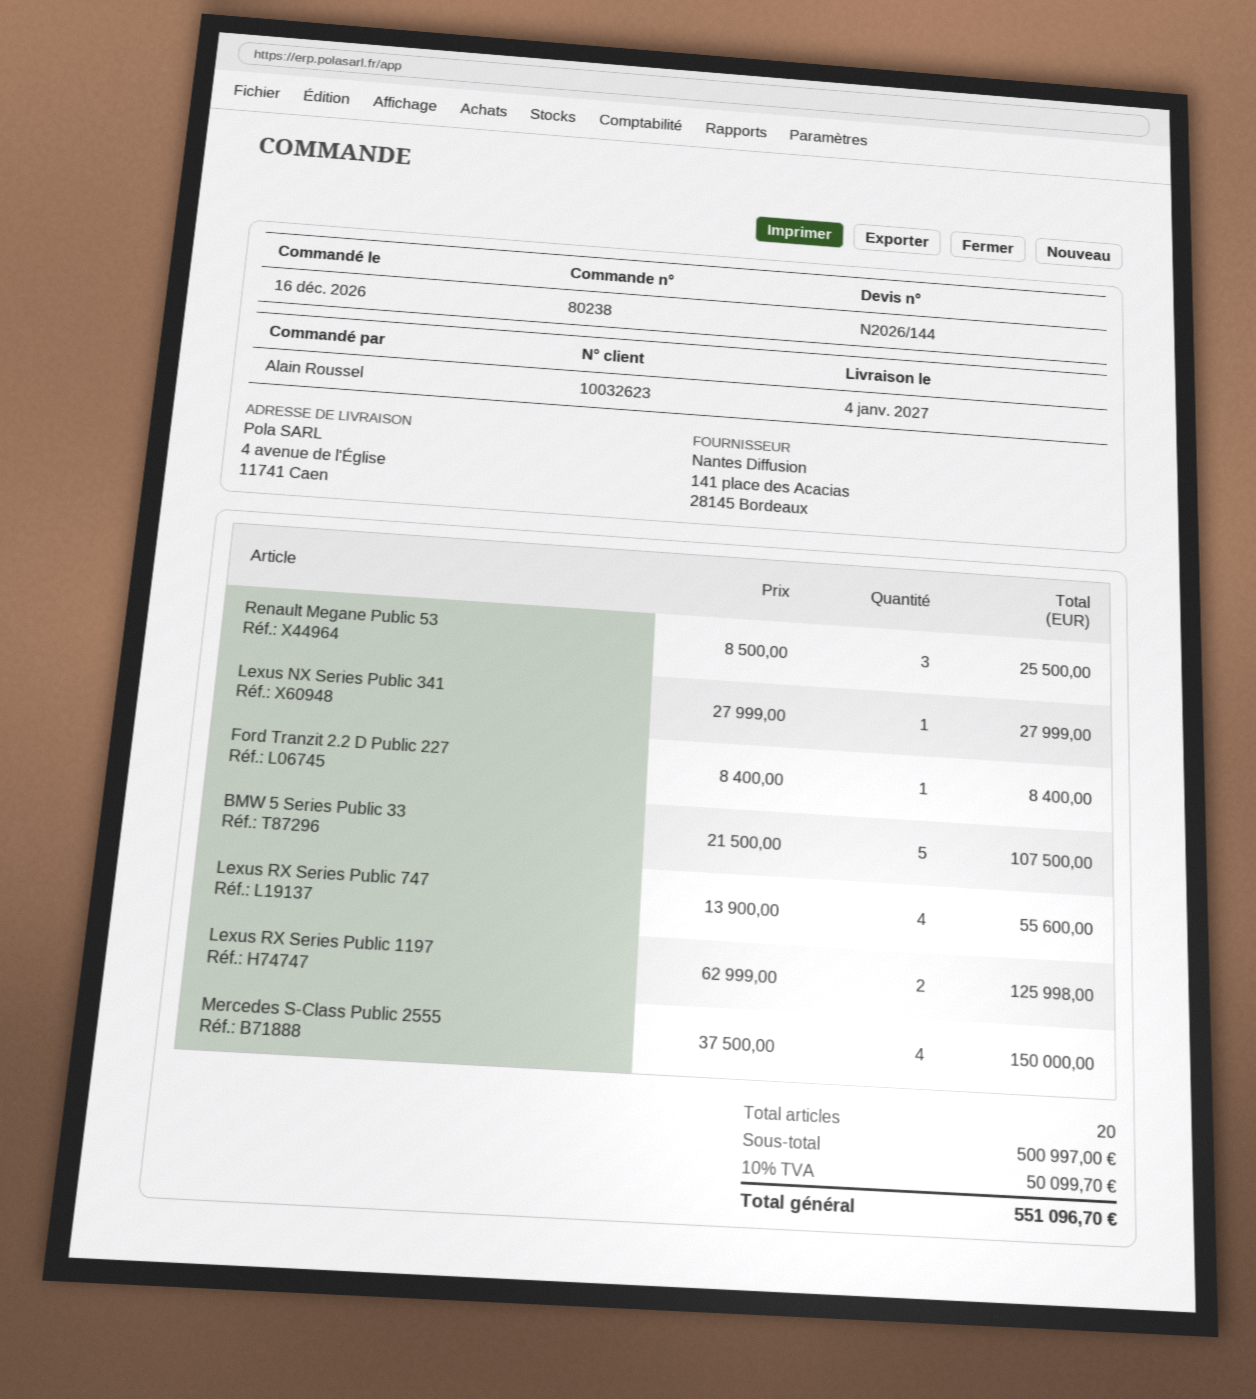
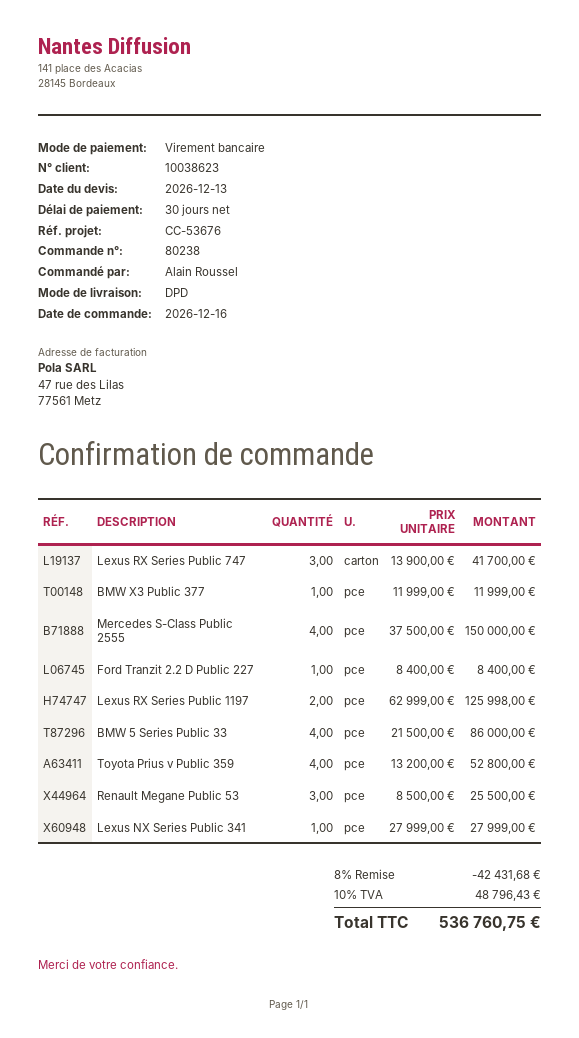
customer number: 10032623 -> 10038623
BMW 5 Series Public 33: 5 x 21500.00 = 107500.00 -> 4 x 21500.00 = 86000.00
Lexus RX Series Public 747: 4 x 13900.00 = 55600.00 -> 3 x 13900.00 = 41700.00
BMW X3 Public 377: none -> 1 x 11999.00 = 11999.00
Toyota Prius v Public 359: none -> 4 x 13200.00 = 52800.00
discount: none -> 8% = 42431.68
tax: 10% = 50099.70 -> 10% = 48796.43
total: 551096.70 -> 536760.75

